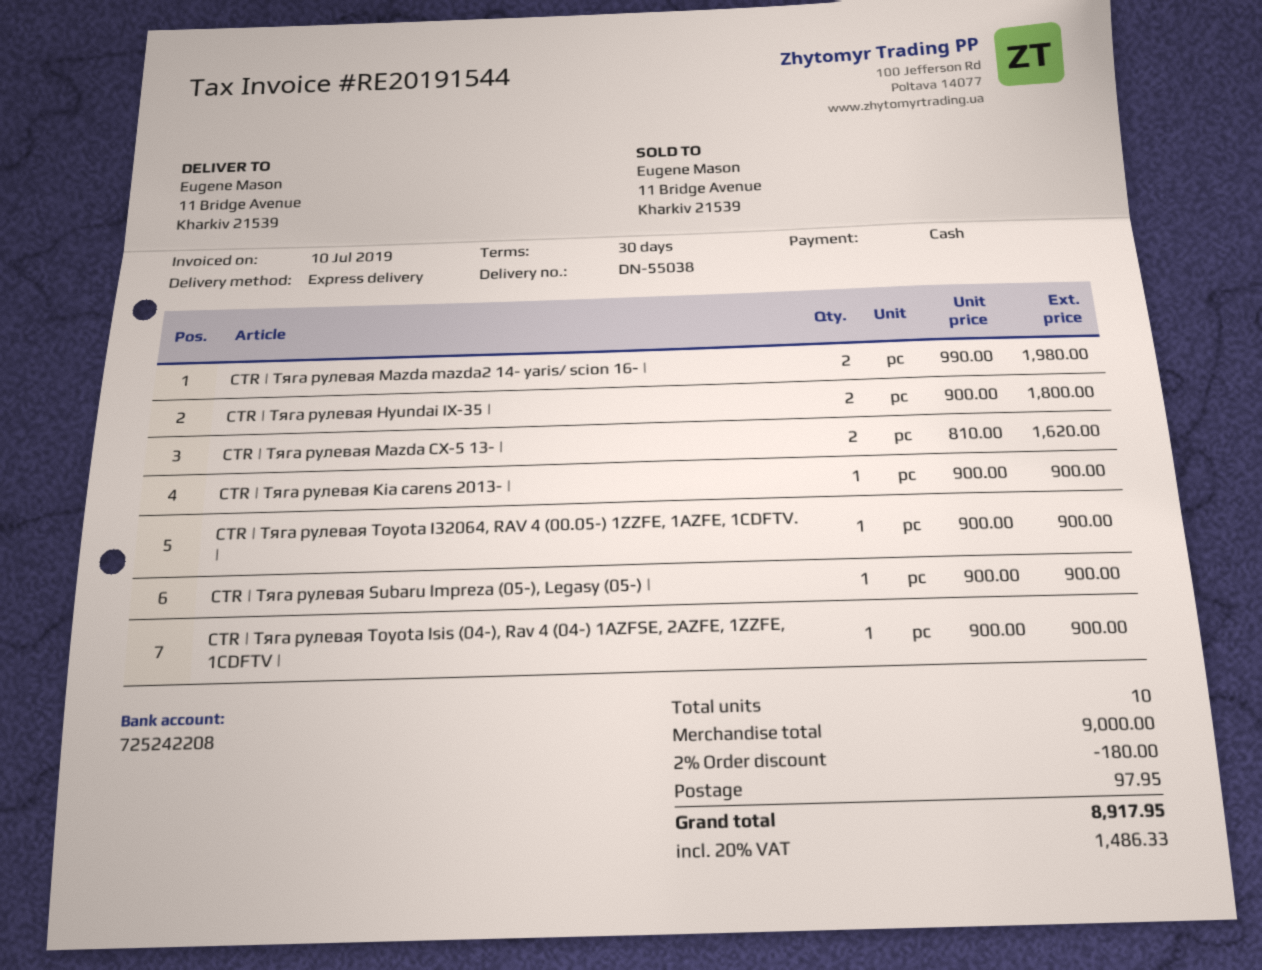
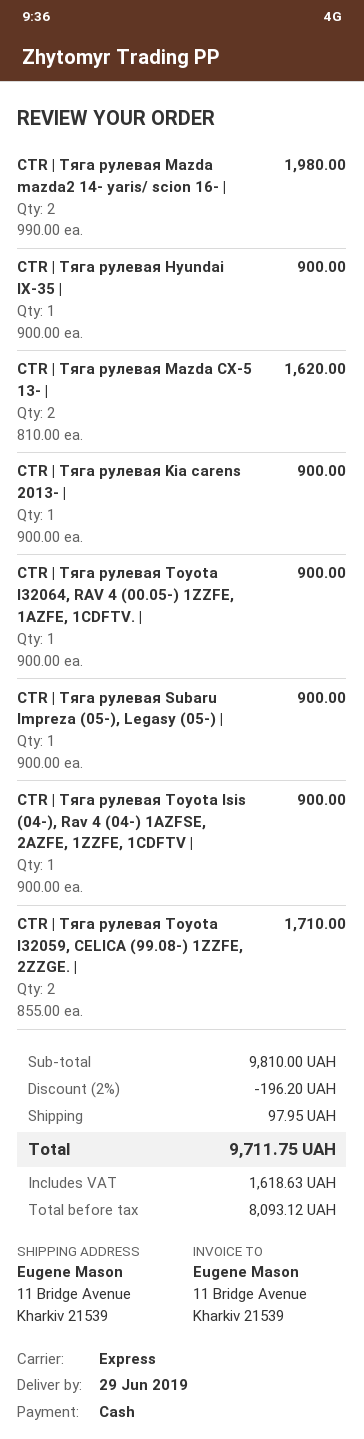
CTR | Тяга рулевая Hyundai IX-35 |: 2 x 900.00 = 1800.00 -> 1 x 900.00 = 900.00
CTR | Тяга рулевая Toyota I32059, CELICA (99.08-) 1ZZFE, 2ZZGE. |: none -> 2 x 855.00 = 1710.00
subtotal: 9000.00 -> 9810.00
discount: 2% = 180.00 -> 2% = 196.20
tax: 1486.33 -> 1618.63
total: 8917.95 -> 9711.75

